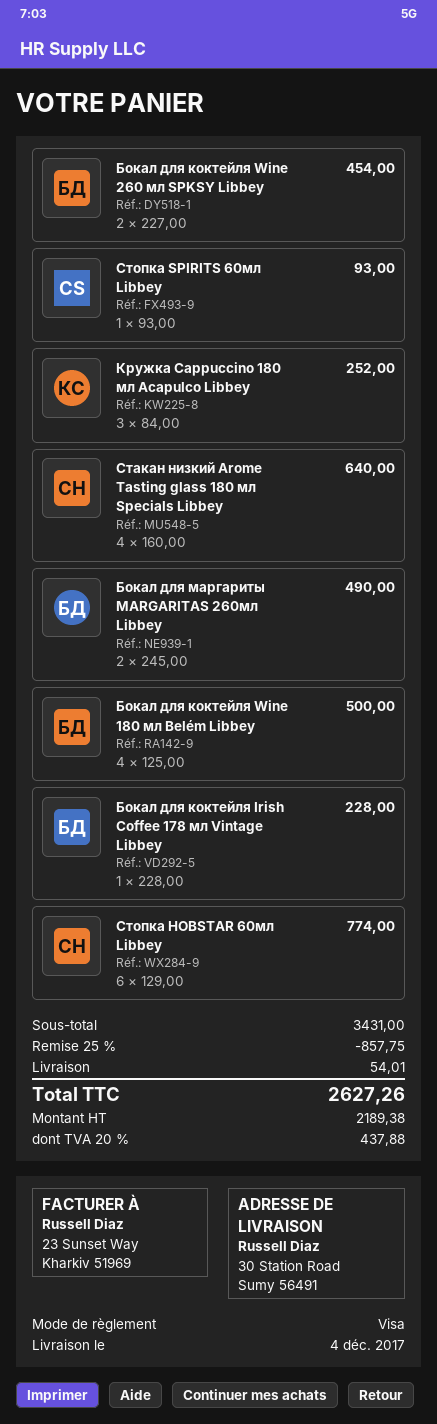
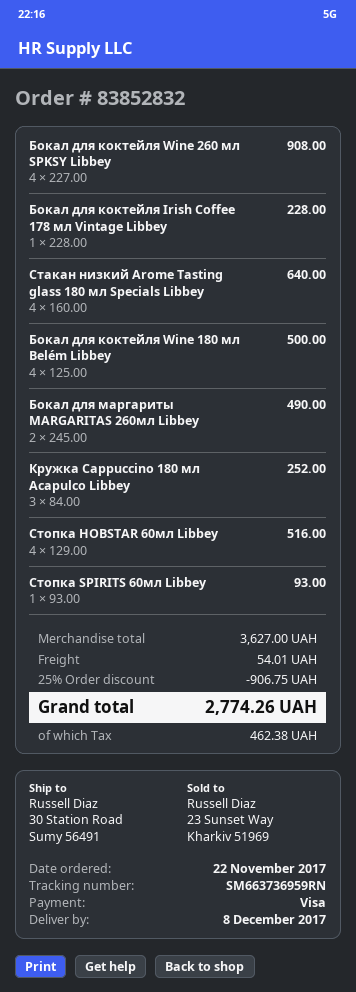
delivery date: 2017-12-04 -> 2017-12-08
Бокал для коктейля Wine 260 мл SPKSY Libbey: 2 x 227.00 = 454.00 -> 4 x 227.00 = 908.00
Стопка HOBSTAR 60мл Libbey: 6 x 129.00 = 774.00 -> 4 x 129.00 = 516.00
subtotal: 3431.00 -> 3627.00
discount: 25% = 857.75 -> 25% = 906.75
tax: 437.88 -> 462.38
total: 2627.26 -> 2774.26

